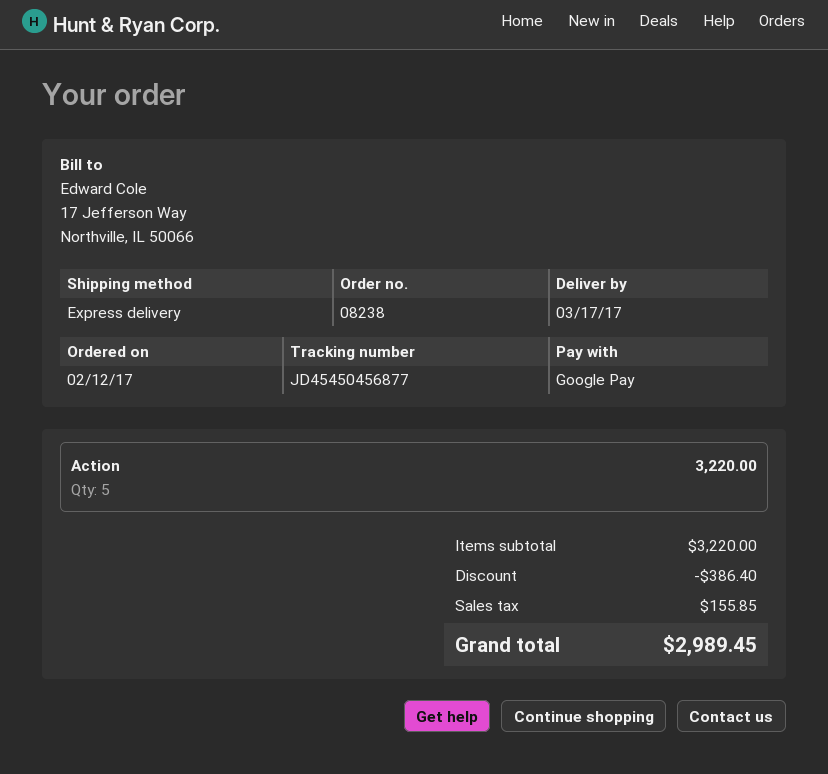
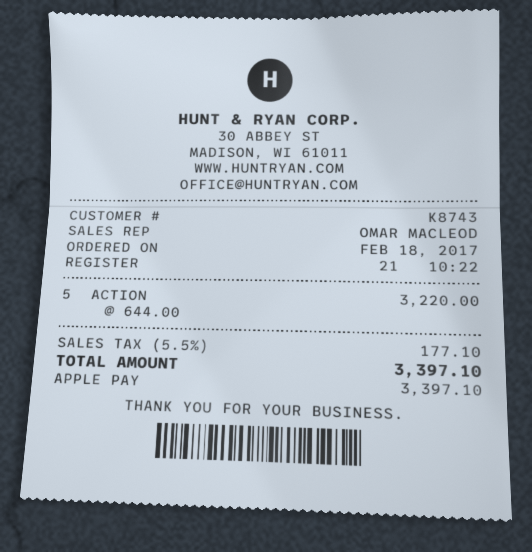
order date: 2017-02-12 -> 2017-02-18
payment method: Google Pay -> Apple Pay
discount: 386.40 -> none
tax: 155.85 -> 177.10
total: 2989.45 -> 3397.10

